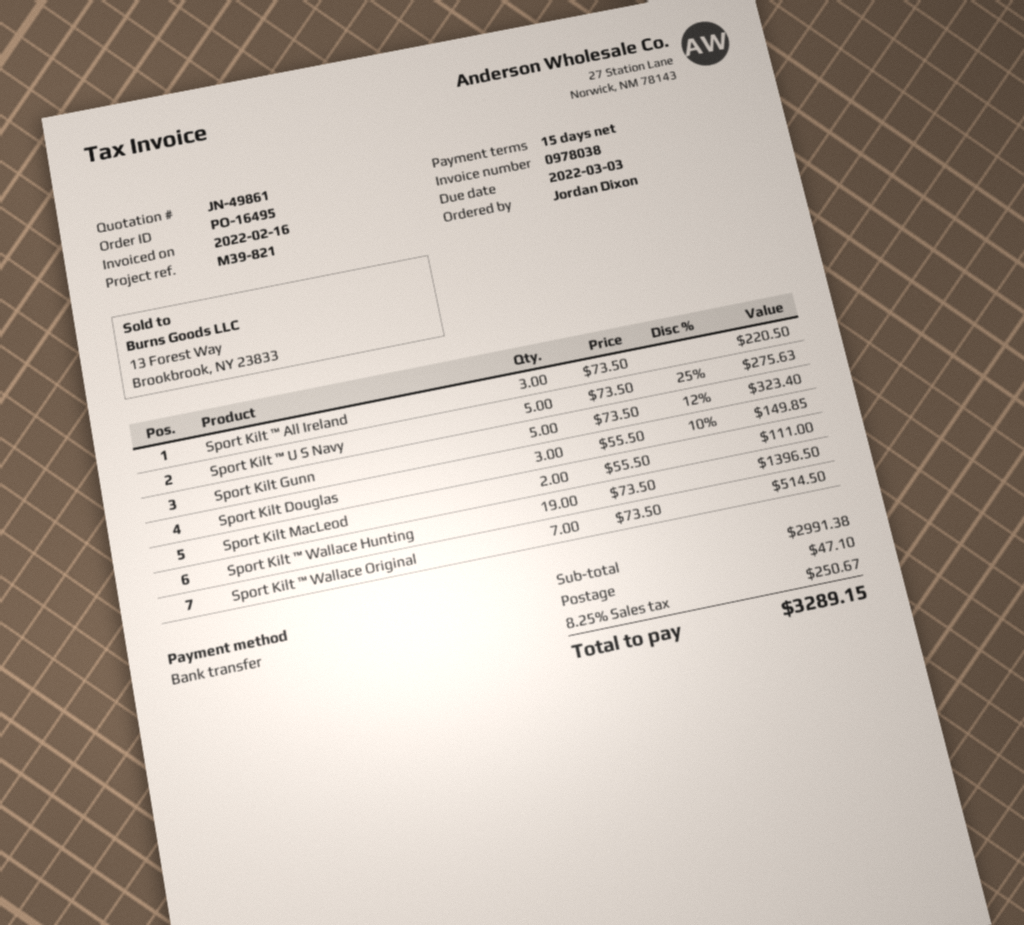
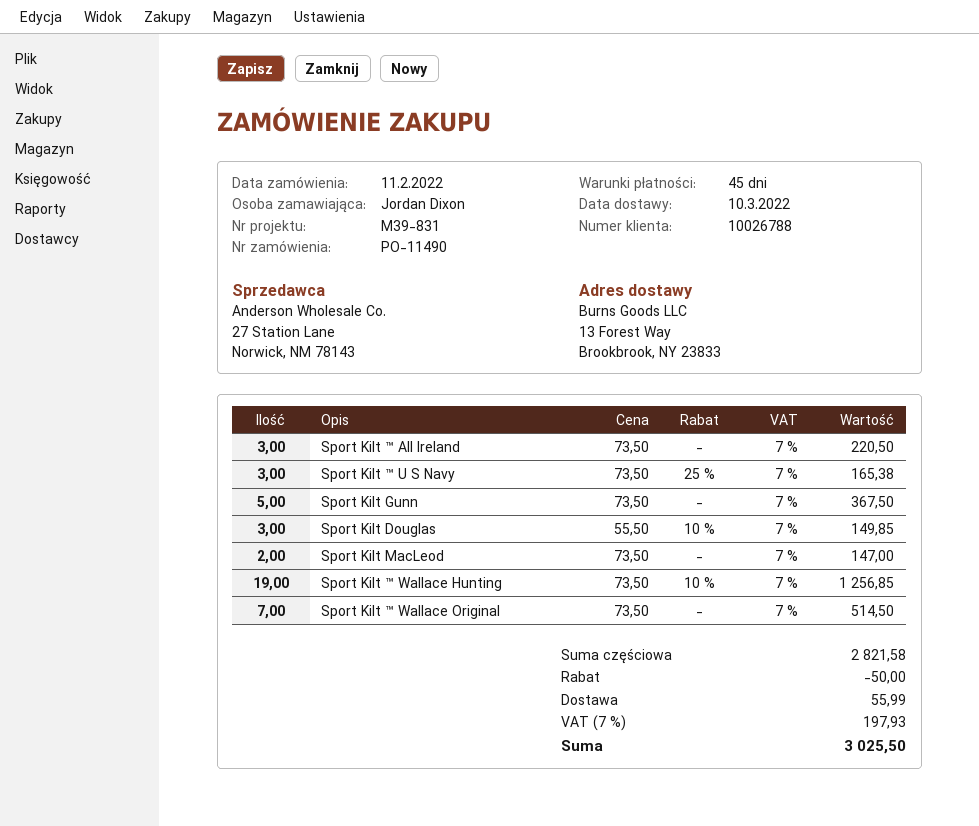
order number: PO-16495 -> PO-11490
payment terms: 15 days -> 45 days
reference: M39-821 -> M39-831
Sport Kilt ™ U S Navy: 5 x 73.50 - 25% = 275.63 -> 3 x 73.50 - 25% = 165.38
Sport Kilt Gunn: 5 x 73.50 - 12% = 323.40 -> 5 x 73.50 = 367.50
Sport Kilt MacLeod: 2 x 55.50 = 111.00 -> 2 x 73.50 = 147.00
Sport Kilt ™ Wallace Hunting: 19 x 73.50 = 1396.50 -> 19 x 73.50 - 10% = 1256.85
subtotal: 2991.38 -> 2821.58
discount: none -> 50.00
shipping: 47.10 -> 55.99
tax: 8.25% = 250.67 -> 7% = 197.93
total: 3289.15 -> 3025.50

